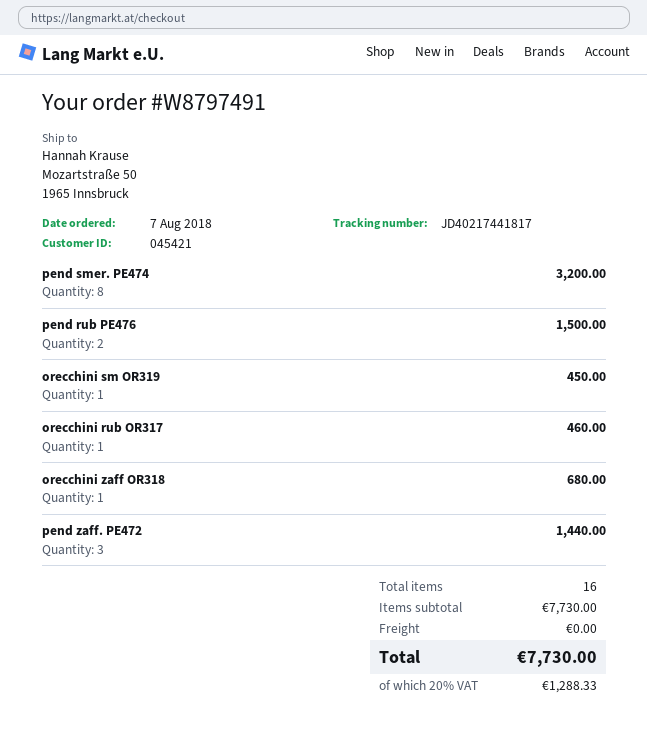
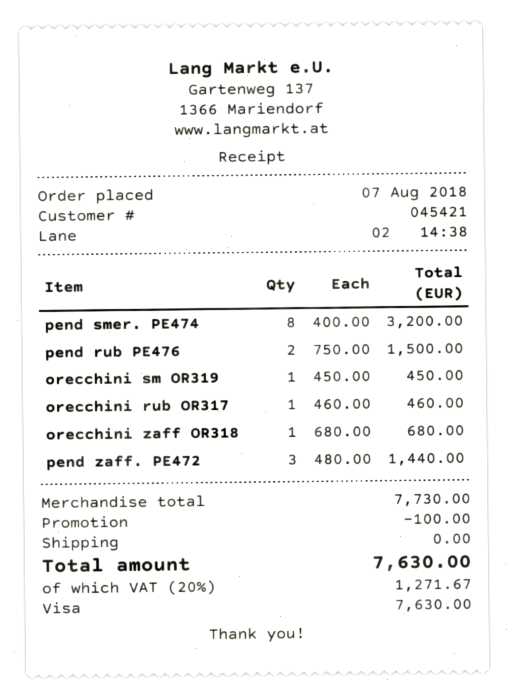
discount: none -> 100.00
tax: 20% = 1288.33 -> 20% = 1271.67
total: 7730.00 -> 7630.00

